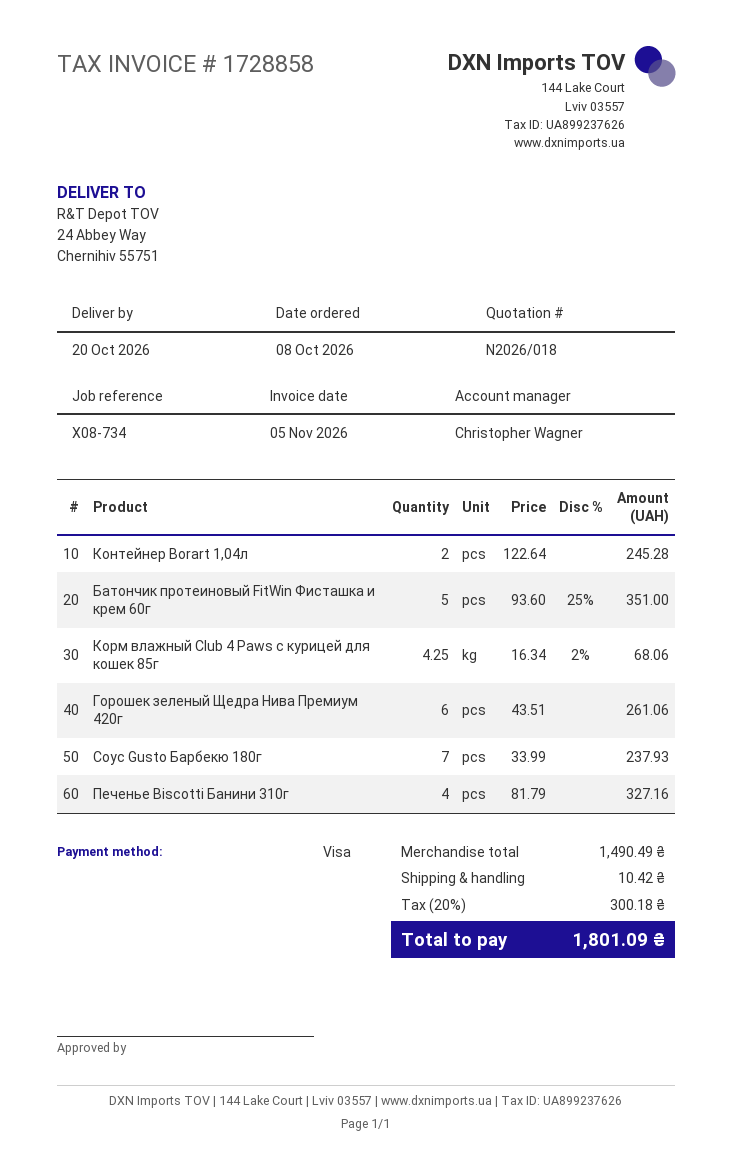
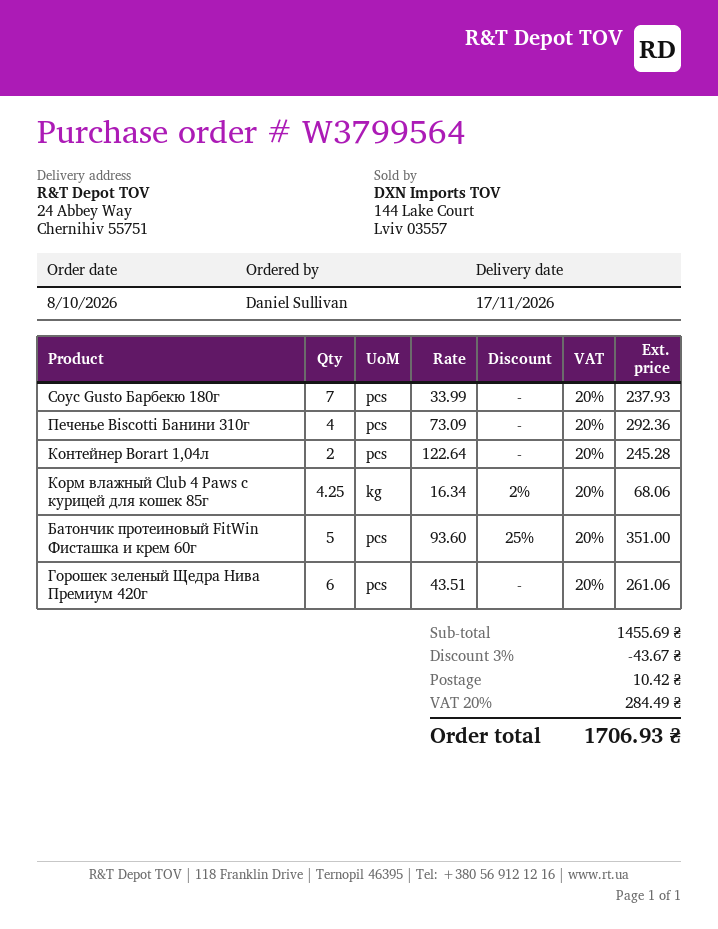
delivery date: 2026-10-20 -> 2026-11-17
Печенье Biscotti Банини 310г: 4 x 81.79 = 327.16 -> 4 x 73.09 = 292.36
subtotal: 1490.49 -> 1455.69
discount: none -> 3% = 43.67
tax: 20% = 300.18 -> 20% = 284.49
total: 1801.09 -> 1706.93

